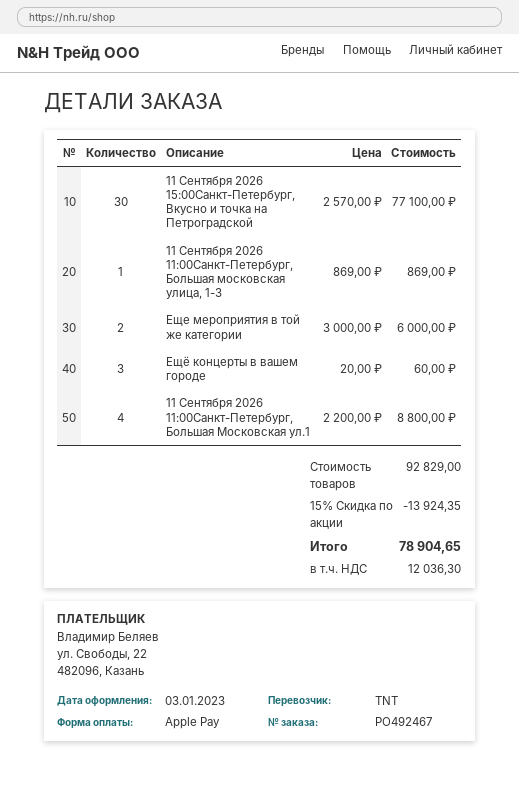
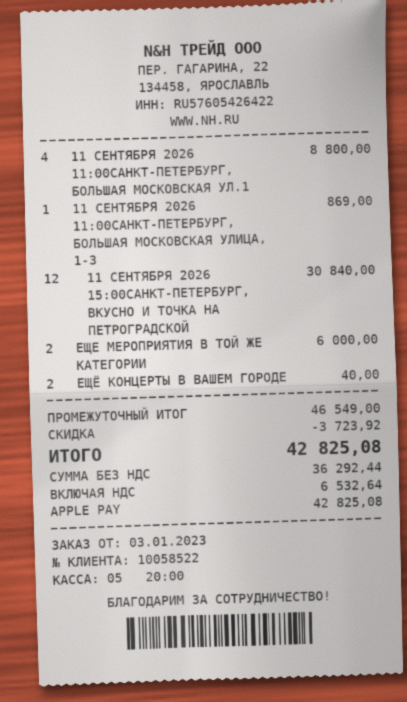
11 Сентября 2026 15:00Санкт-Петербург, Вкусно и точка на Петроградской: 30 for 77100.00 -> 12 for 30840.00
Ещё концерты в вашем городе: 3 for 60.00 -> 2 for 40.00
subtotal: 92829.00 -> 46549.00
discount: 13924.35 -> 3723.92
tax: 12036.30 -> 6532.64
total: 78904.65 -> 42825.08

